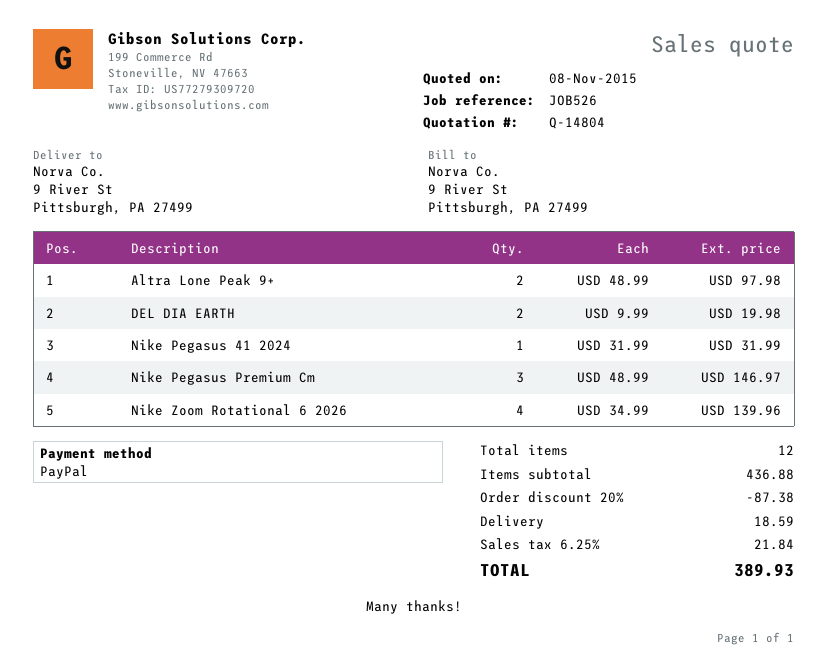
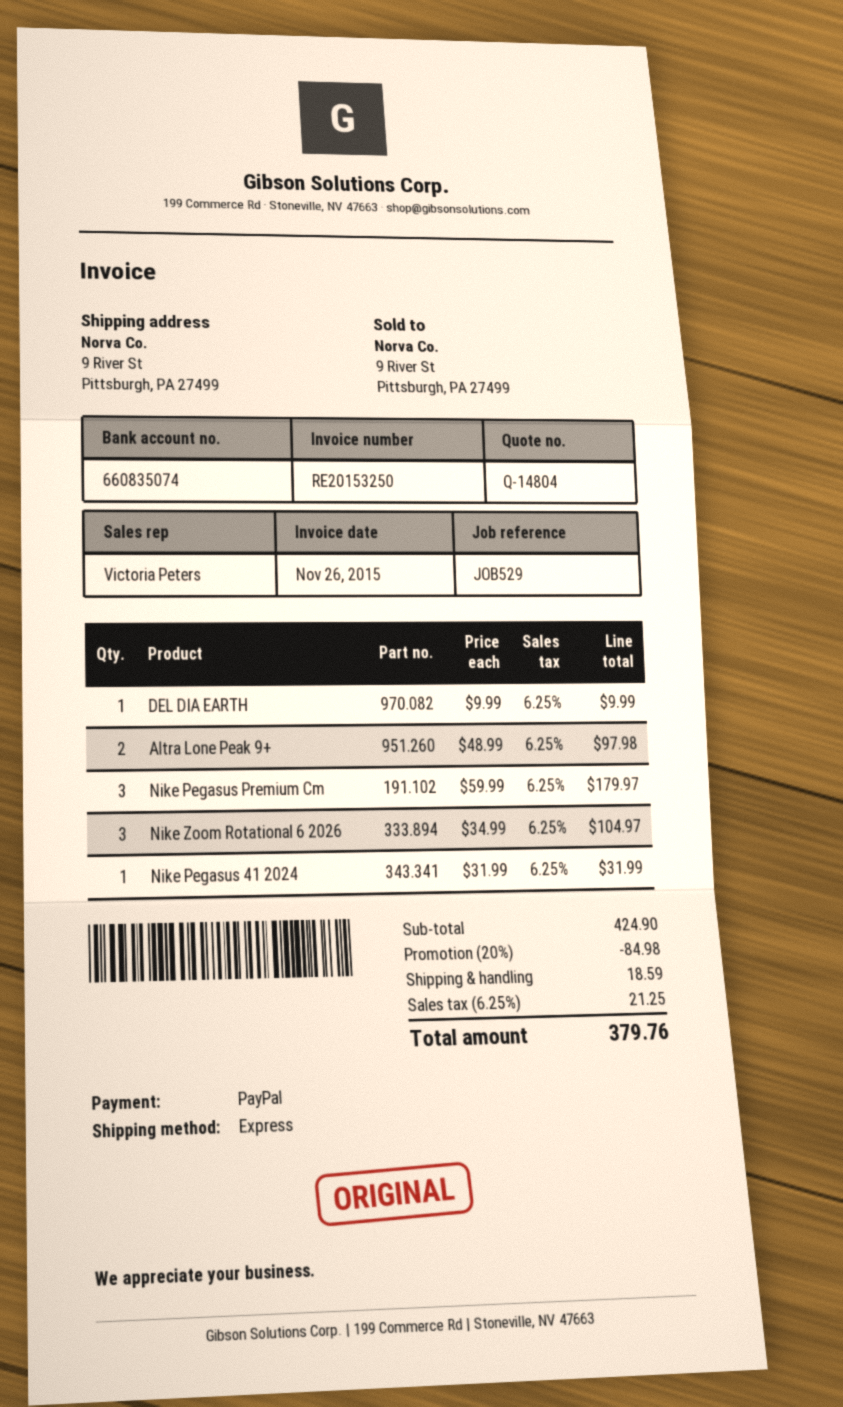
reference: JOB526 -> JOB529
DEL DIA EARTH: 2 x 9.99 = 19.98 -> 1 x 9.99 = 9.99
Nike Pegasus Premium Cm: 3 x 48.99 = 146.97 -> 3 x 59.99 = 179.97
Nike Zoom Rotational 6 2026: 4 x 34.99 = 139.96 -> 3 x 34.99 = 104.97
subtotal: 436.88 -> 424.90
discount: 20% = 87.38 -> 20% = 84.98
tax: 6.25% = 21.84 -> 6.25% = 21.25
total: 389.93 -> 379.76

